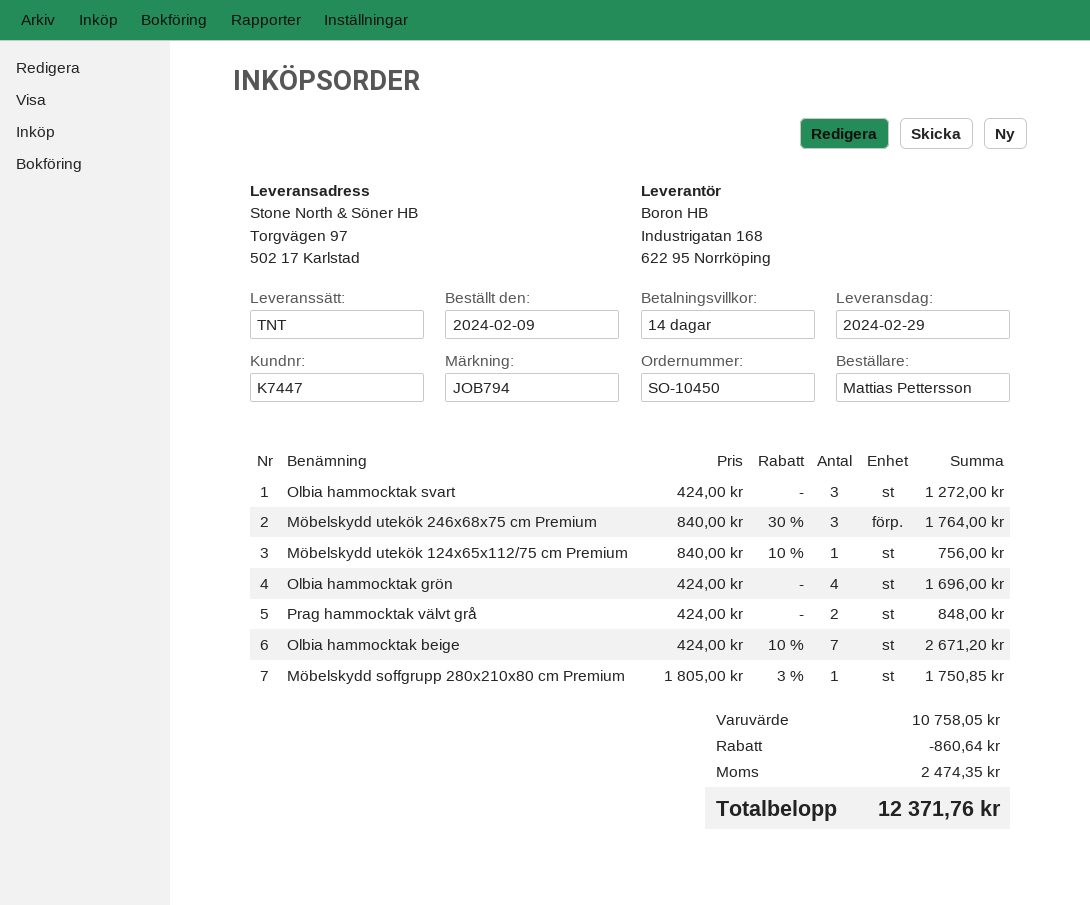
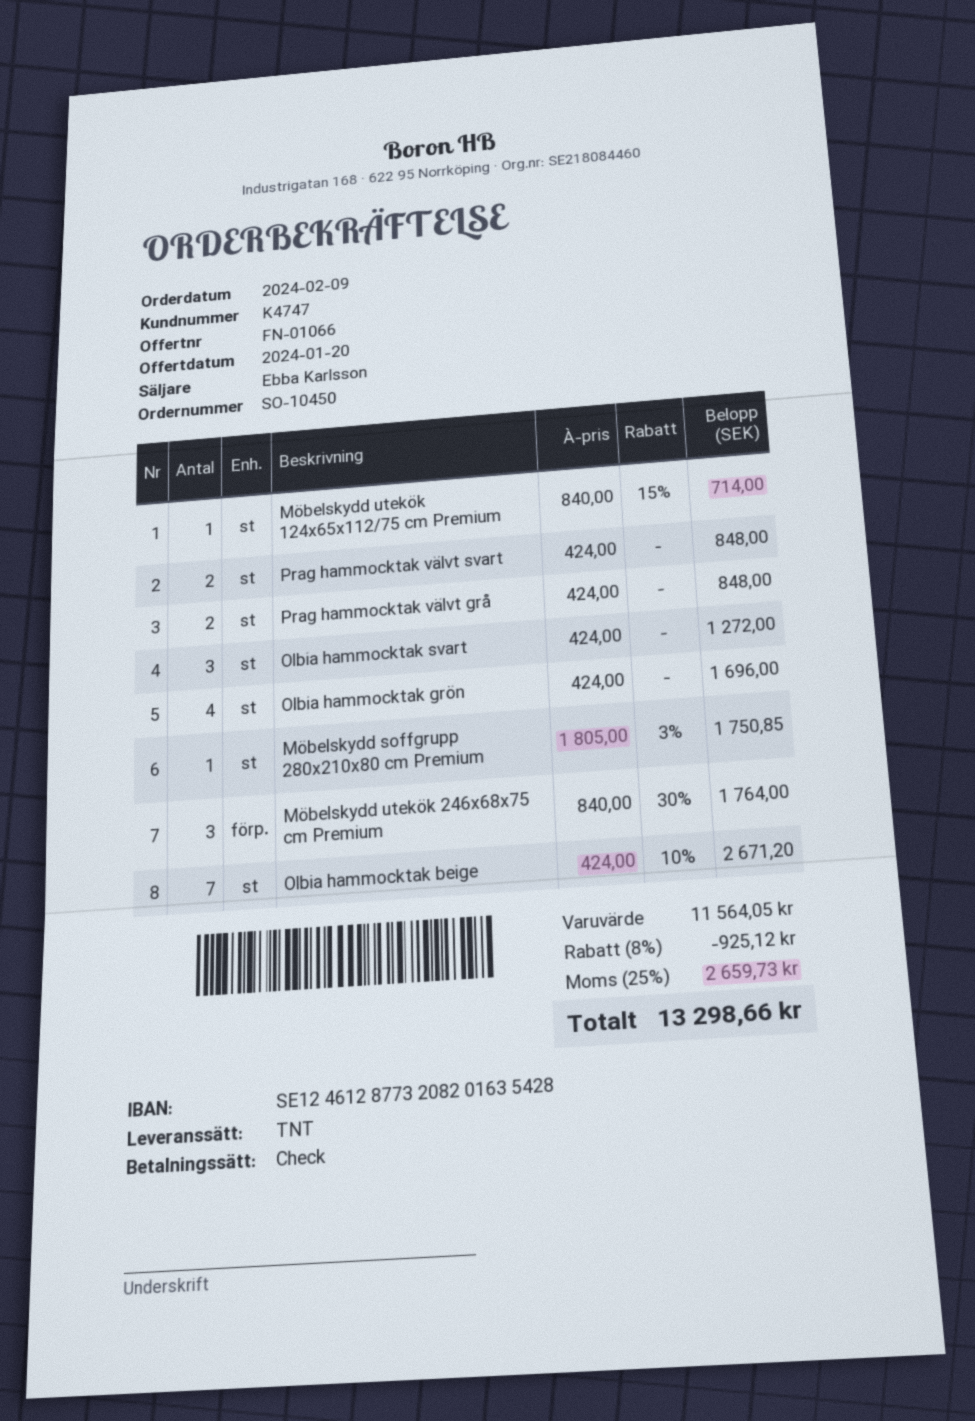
customer number: K7447 -> K4747
Möbelskydd utekök 124x65x112/75 cm Premium: 1 x 840.00 - 10% = 756.00 -> 1 x 840.00 - 15% = 714.00
Prag hammocktak välvt svart: none -> 2 x 424.00 = 848.00
subtotal: 10758.05 -> 11564.05
discount: 860.64 -> 925.12
tax: 2474.35 -> 2659.73
total: 12371.76 -> 13298.66

